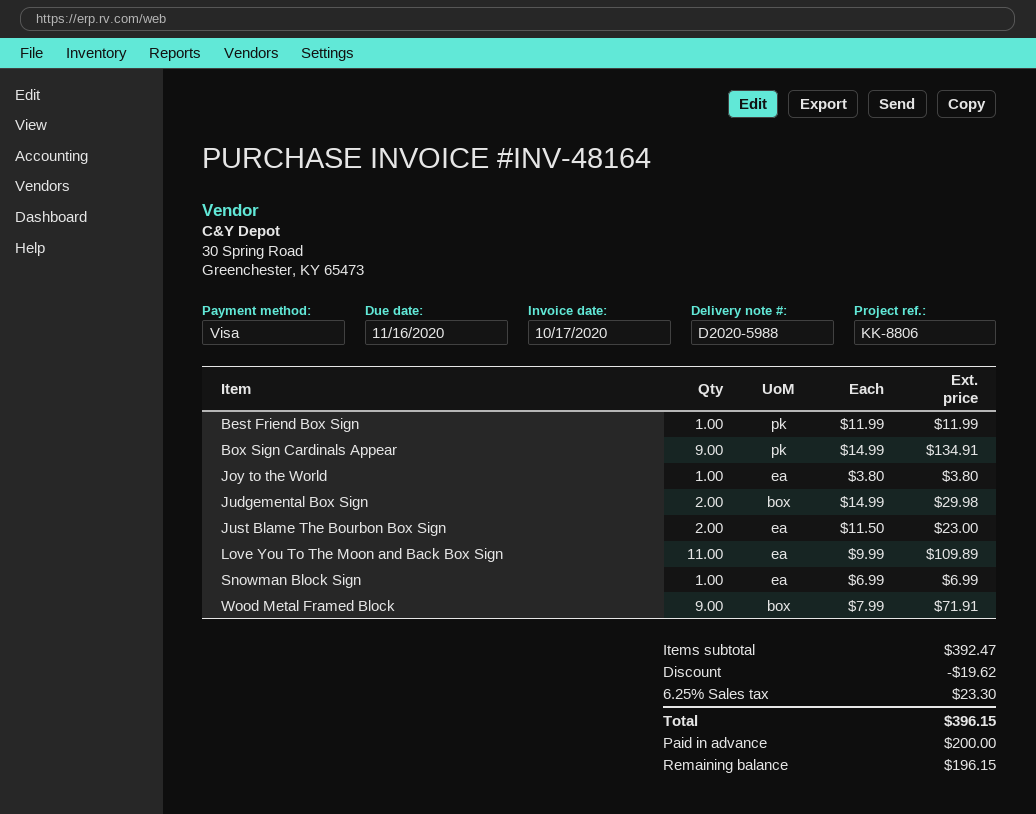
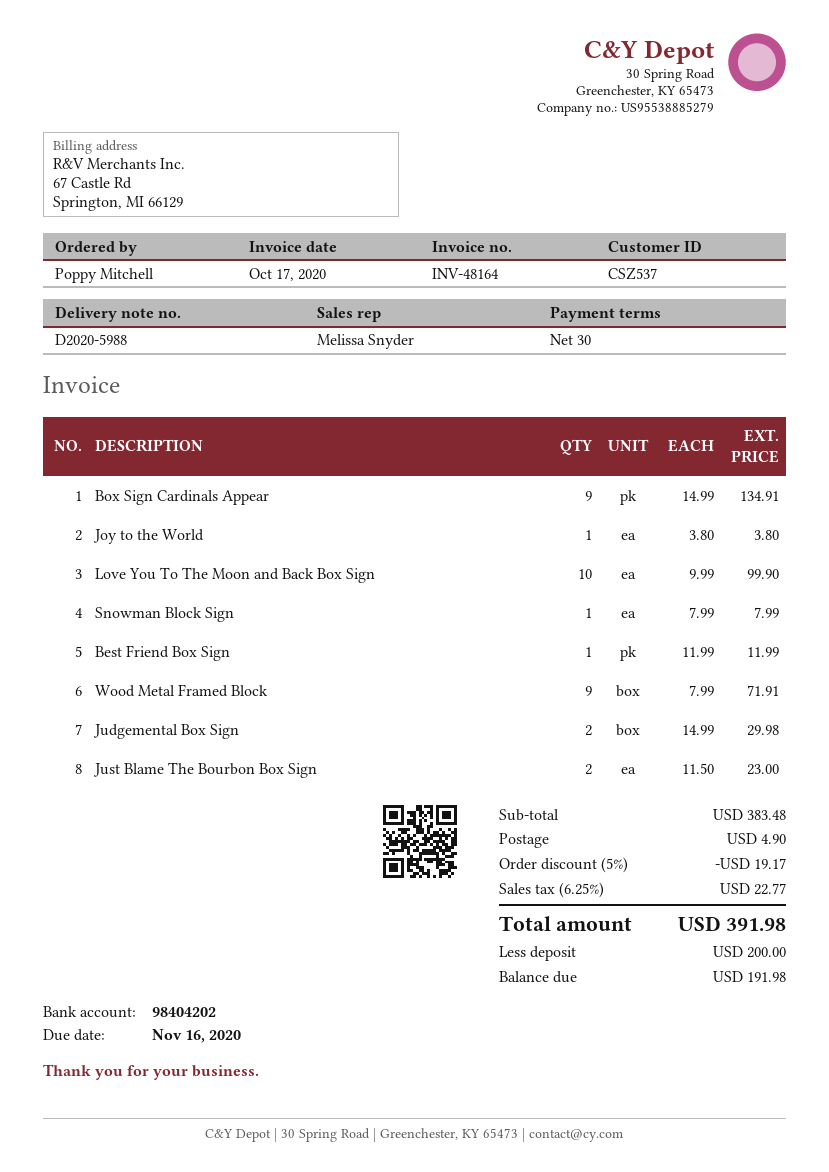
Love You To The Moon and Back Box Sign: 11 x 9.99 = 109.89 -> 10 x 9.99 = 99.90
Snowman Block Sign: 1 x 6.99 = 6.99 -> 1 x 7.99 = 7.99
subtotal: 392.47 -> 383.48
discount: 19.62 -> 19.17
shipping: none -> 4.90
tax: 6.25% = 23.30 -> 6.25% = 22.77
total: 396.15 -> 391.98
balance: 196.15 -> 191.98

